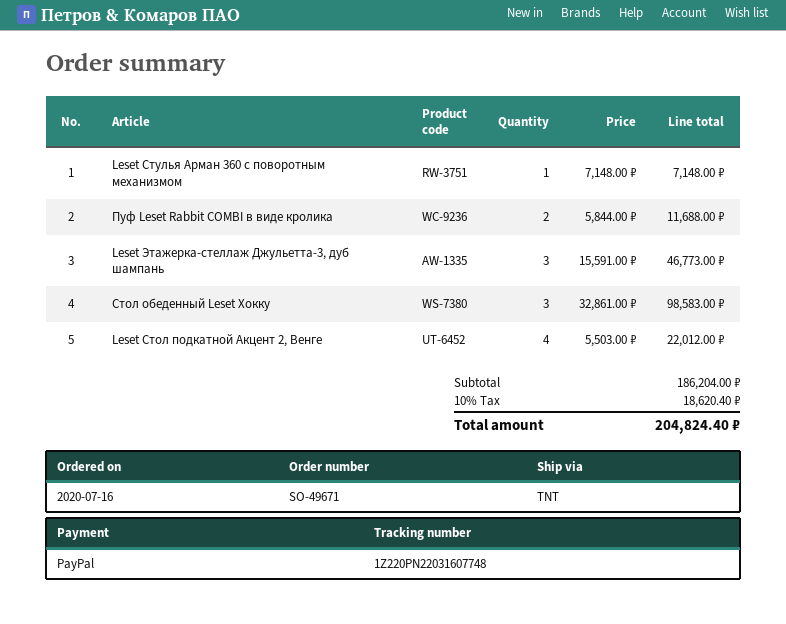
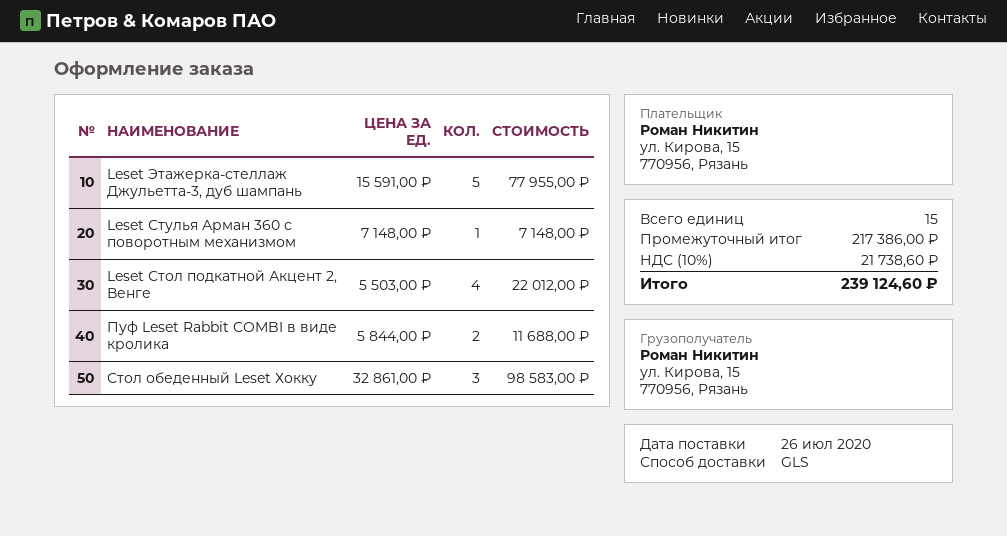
shipping method: TNT -> GLS
Leset Этажерка-стеллаж Джульетта-3, дуб шампань: 3 x 15591.00 = 46773.00 -> 5 x 15591.00 = 77955.00
subtotal: 186204.00 -> 217386.00
tax: 10% = 18620.40 -> 10% = 21738.60
total: 204824.40 -> 239124.60

